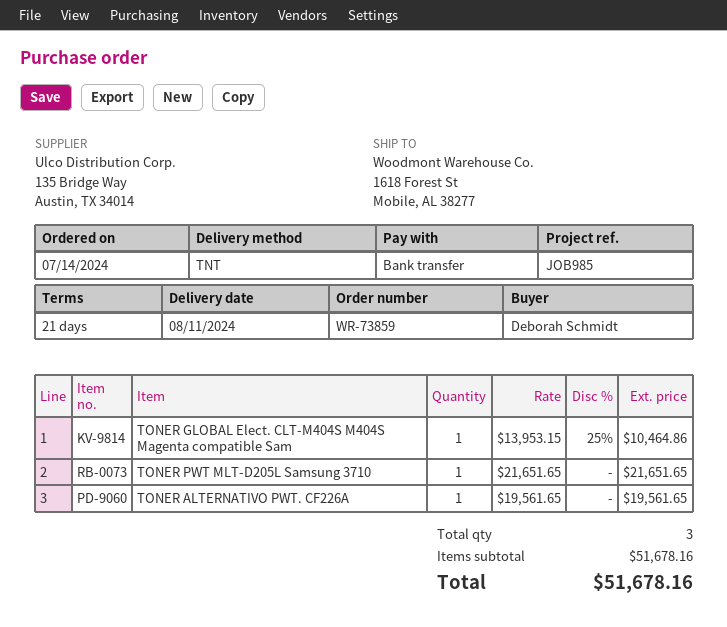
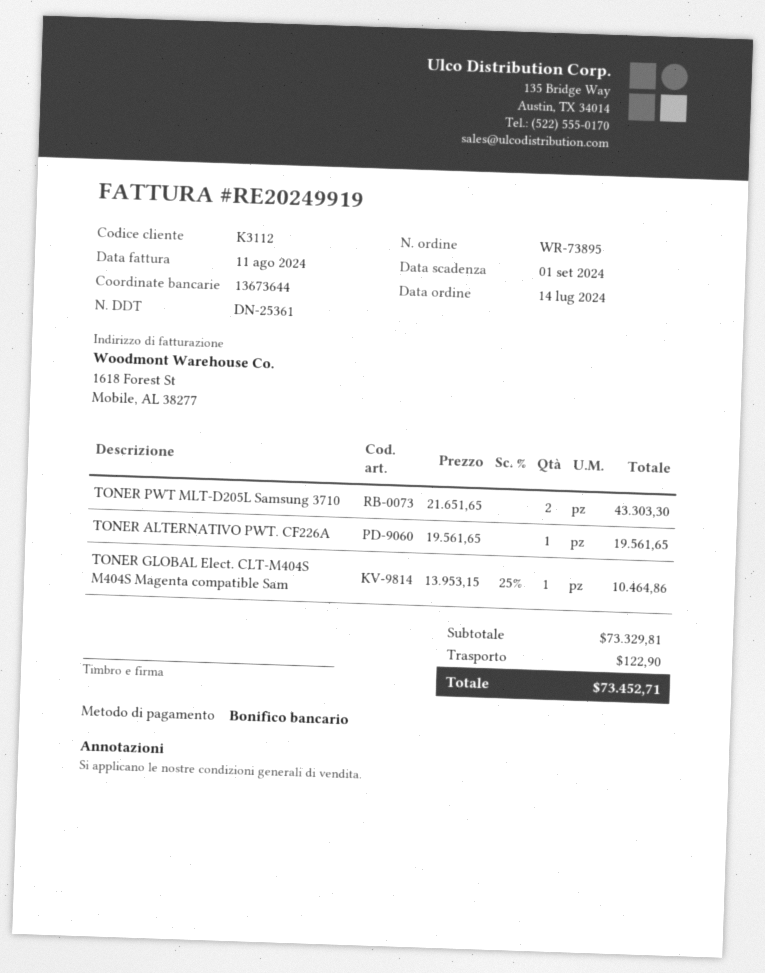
order number: WR-73859 -> WR-73895
TONER PWT MLT-D205L Samsung 3710: 1 x 21651.65 = 21651.65 -> 2 x 21651.65 = 43303.30
subtotal: 51678.16 -> 73329.81
shipping: none -> 122.90
total: 51678.16 -> 73452.71

